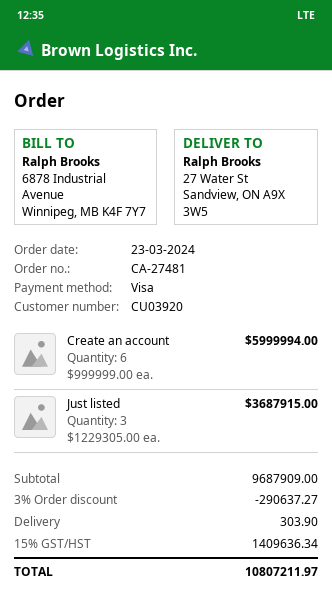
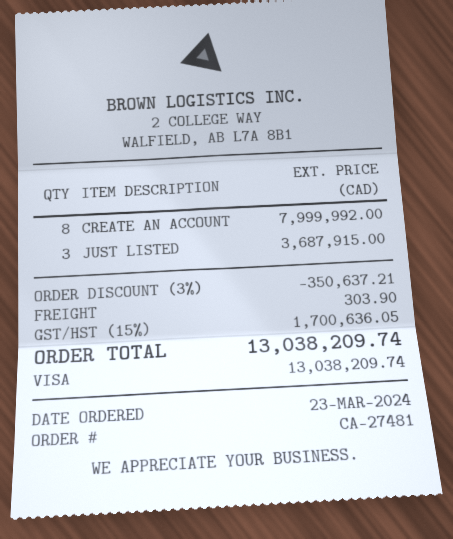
Create an account: 6 for 5999994.00 -> 8 for 7999992.00
discount: 3% = 290637.27 -> 3% = 350637.21
tax: 15% = 1409636.34 -> 15% = 1700636.05
total: 10807211.97 -> 13038209.74

